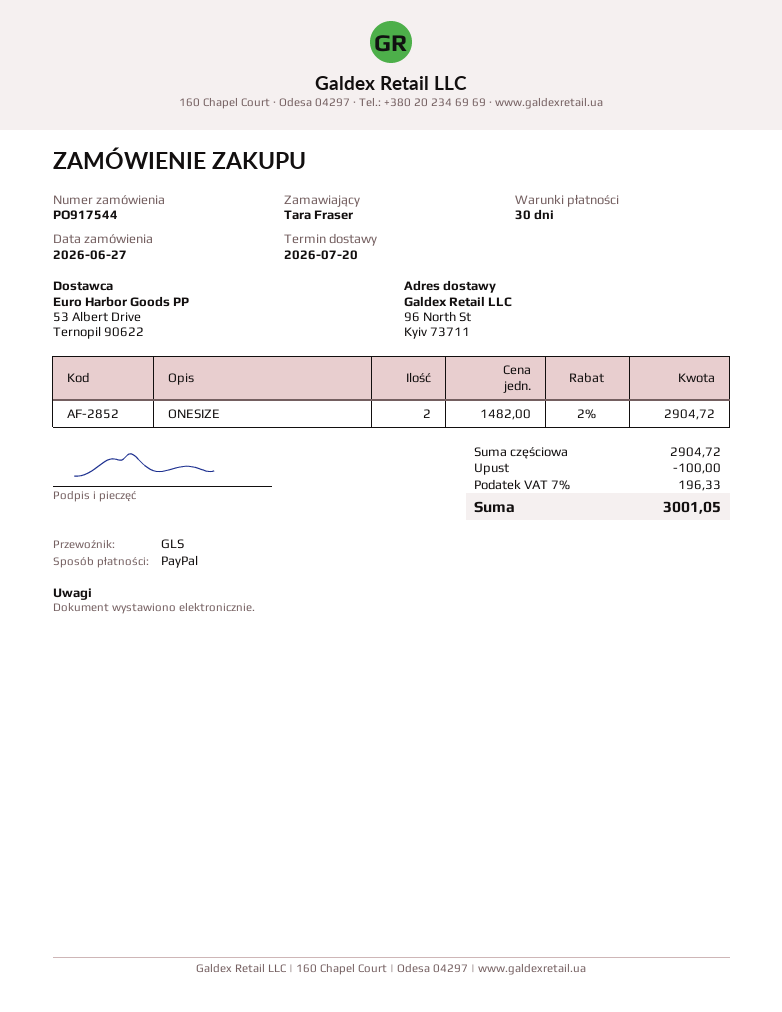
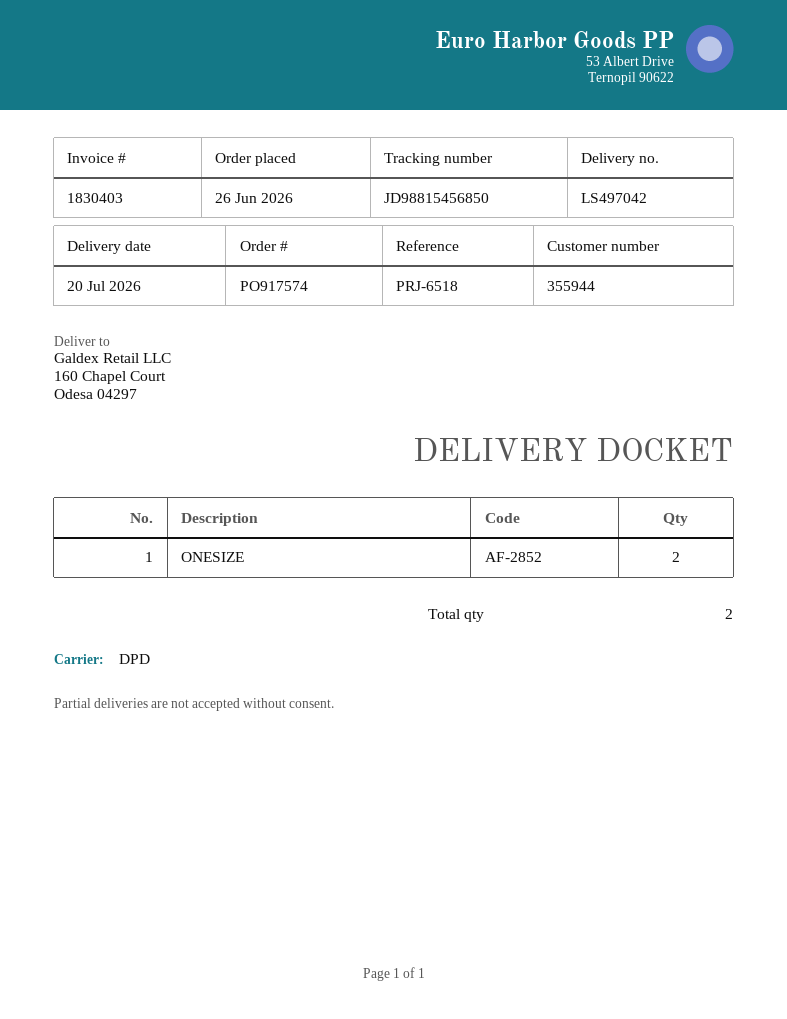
order number: PO917544 -> PO917574
order date: 2026-06-27 -> 2026-06-26
shipping method: GLS -> DPD
ship to: 96 North St, Kyiv 73711 -> 160 Chapel Court, Odesa 04297

